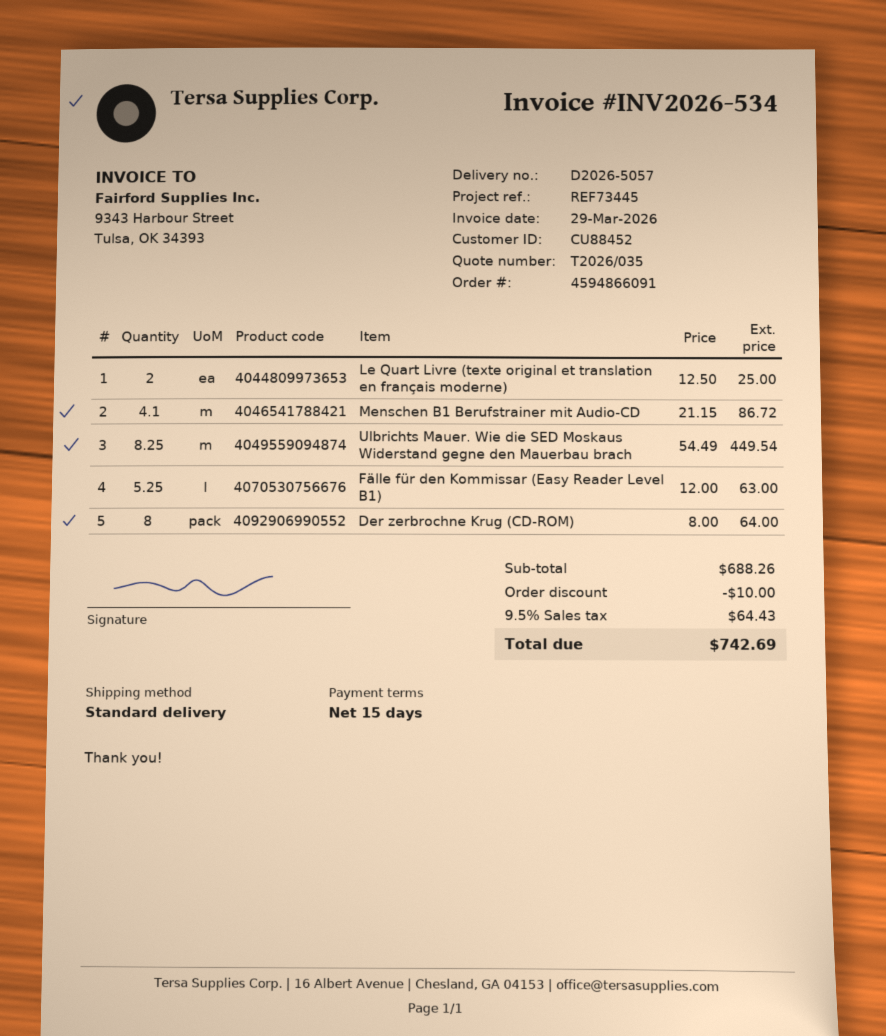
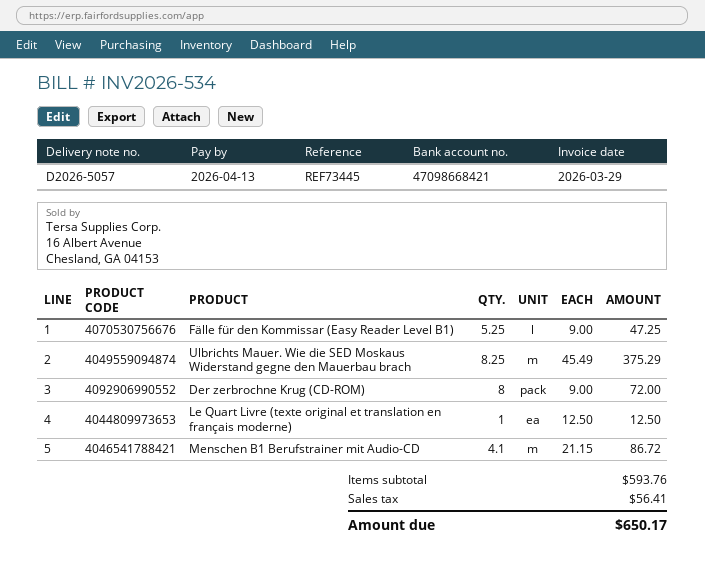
Le Quart Livre (texte original et translation en français moderne): 2 x 12.50 = 25.00 -> 1 x 12.50 = 12.50
Ulbrichts Mauer. Wie die SED Moskaus Widerstand gegne den Mauerbau brach: 8.25 x 54.49 = 449.54 -> 8.25 x 45.49 = 375.29
Fälle für den Kommissar (Easy Reader Level B1): 5.25 x 12.00 = 63.00 -> 5.25 x 9.00 = 47.25
Der zerbrochne Krug (CD-ROM): 8 x 8.00 = 64.00 -> 8 x 9.00 = 72.00
subtotal: 688.26 -> 593.76
discount: 10.00 -> none
tax: 64.43 -> 56.41
total: 742.69 -> 650.17

